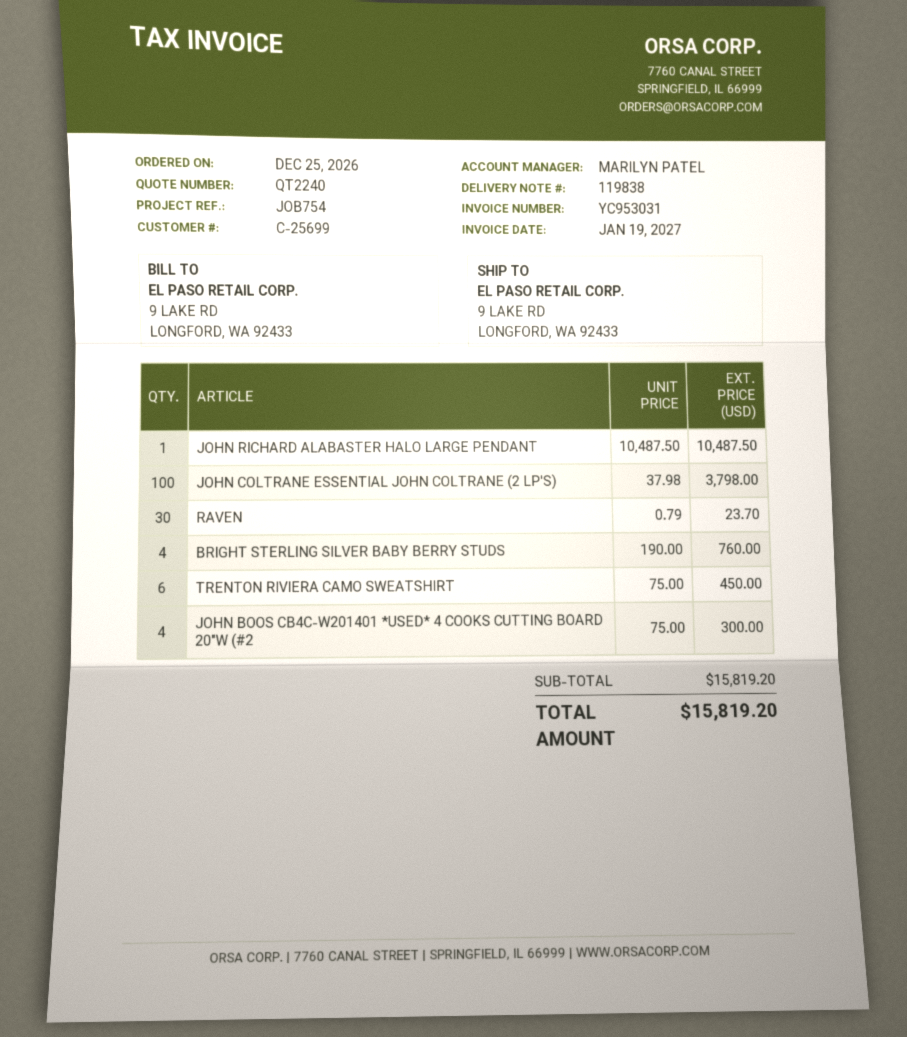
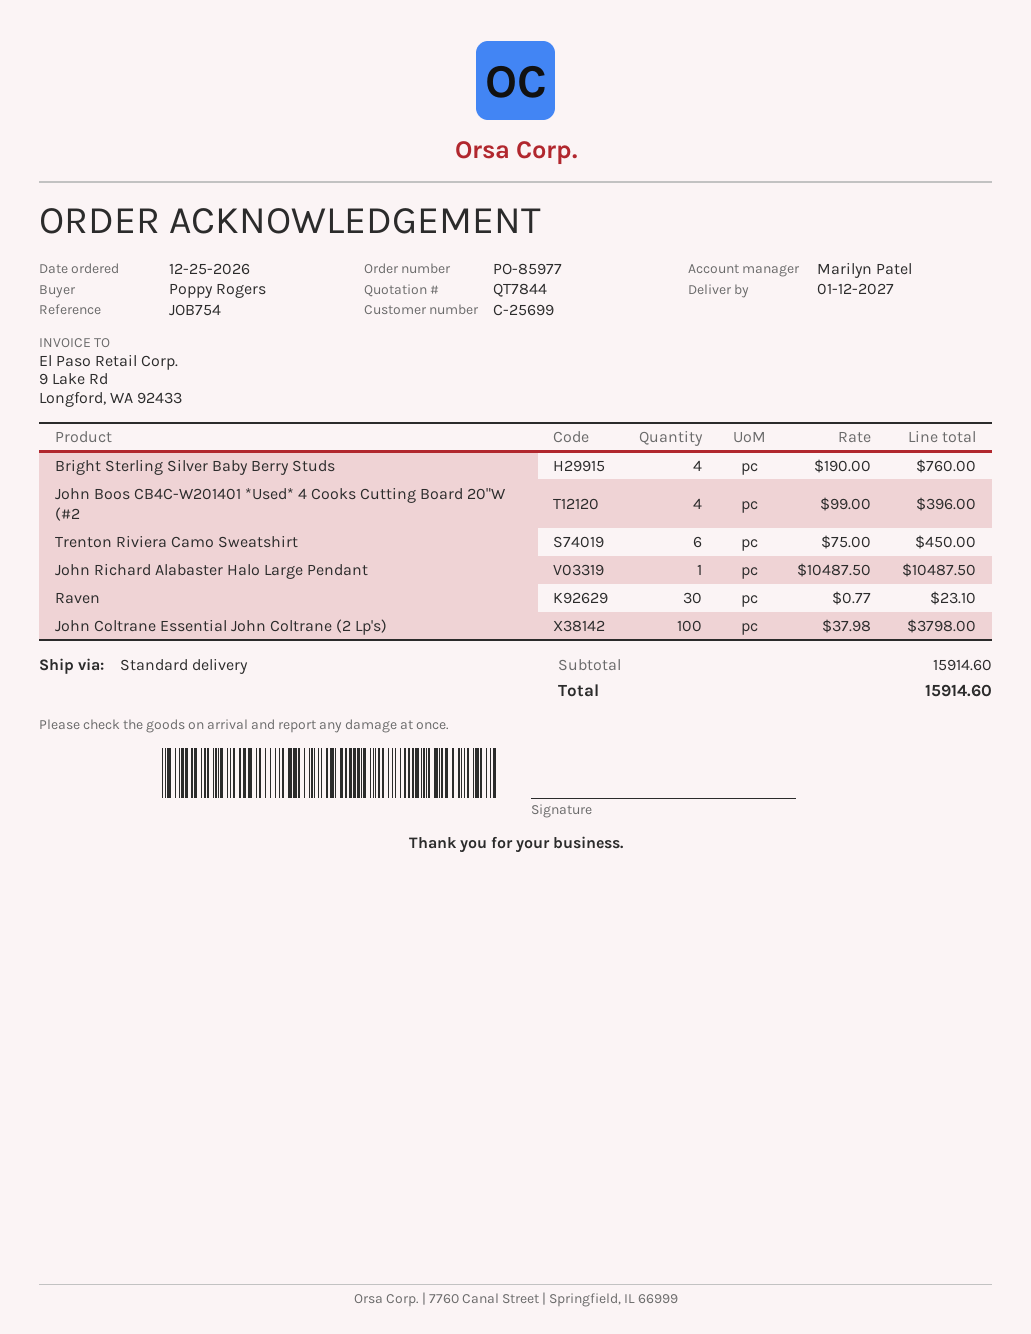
quote number: QT2240 -> QT7844
RAVEN: 30 x 0.79 = 23.70 -> 30 x 0.77 = 23.10
JOHN BOOS CB4C-W201401 *USED* 4 COOKS CUTTING BOARD 20"W (#2: 4 x 75.00 = 300.00 -> 4 x 99.00 = 396.00
subtotal: 15819.20 -> 15914.60
total: 15819.20 -> 15914.60

